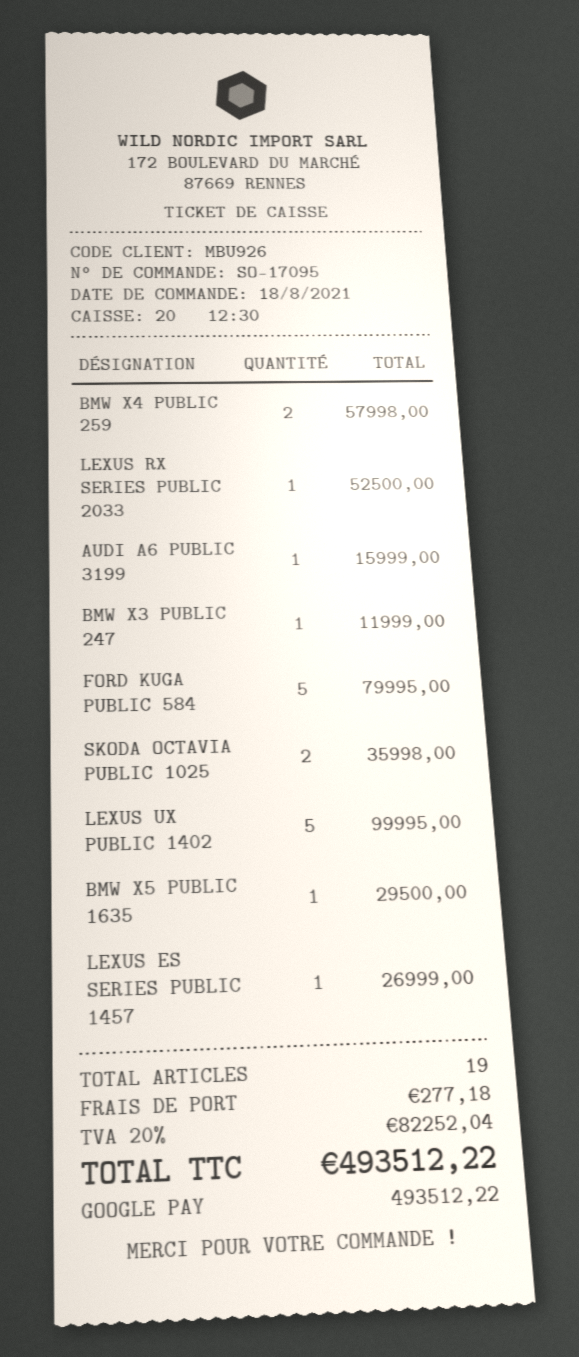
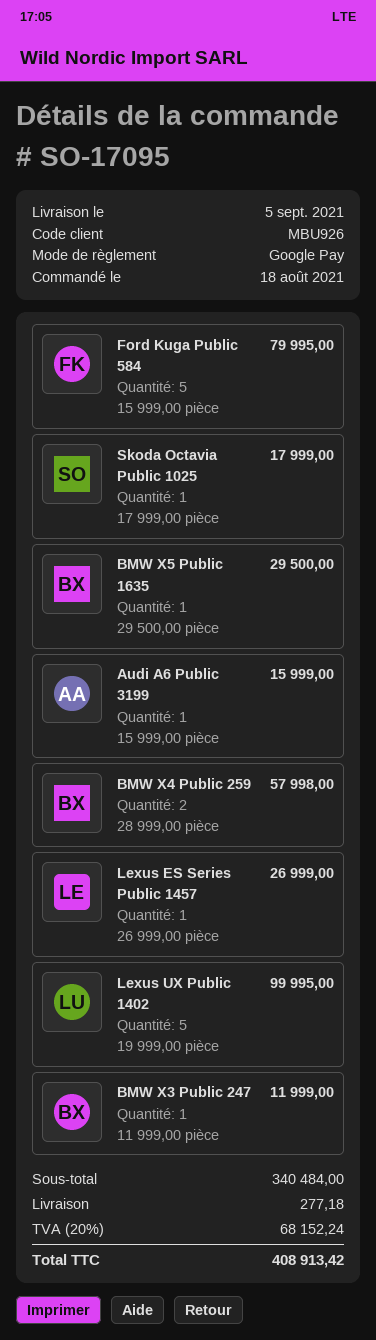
LEXUS RX SERIES PUBLIC 2033: 1 for 52500.00 -> none
SKODA OCTAVIA PUBLIC 1025: 2 for 35998.00 -> 1 for 17999.00
tax: 20% = 82252.04 -> 20% = 68152.24
total: 493512.22 -> 408913.42

